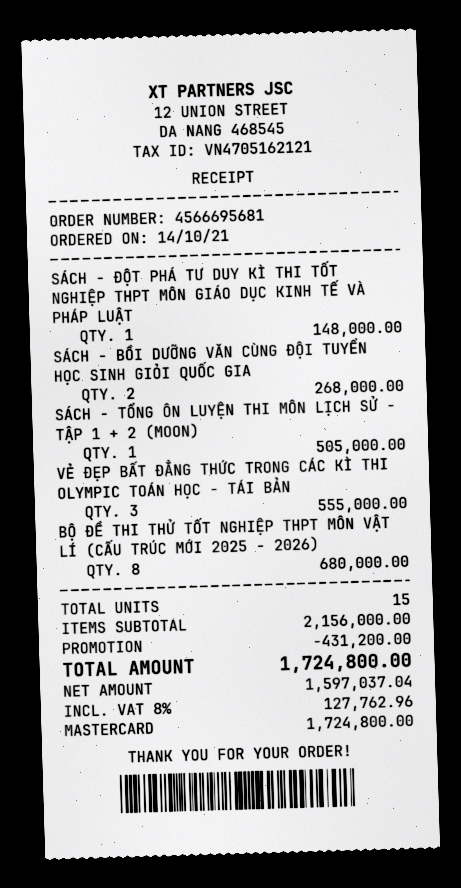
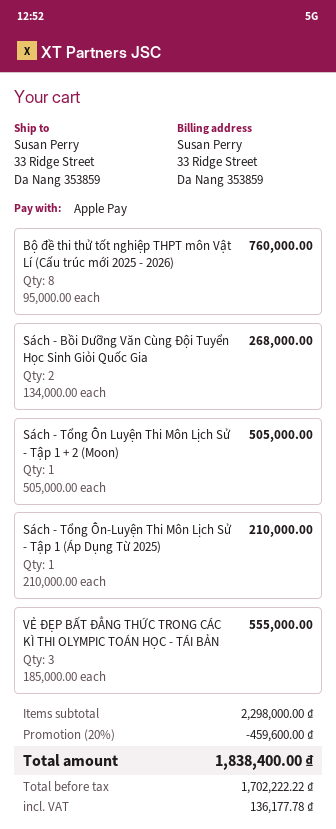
payment method: Mastercard -> Apple Pay
SÁCH - ĐỘT PHÁ TƯ DUY KÌ THI TỐT NGHIỆP THPT MÔN GIÁO DỤC KINH TẾ VÀ PHÁP LUẬT: 1 for 148000.00 -> none
BỘ ĐỀ THI THỬ TỐT NGHIỆP THPT MÔN VẬT LÍ (CẤU TRÚC MỚI 2025 - 2026): 8 for 680000.00 -> 8 for 760000.00
Sách - Tổng Ôn-Luyện Thi Môn Lịch Sử - Tập 1 (Áp Dụng Từ 2025): none -> 1 for 210000.00
subtotal: 2156000.00 -> 2298000.00
discount: 431200.00 -> 459600.00
net: 1597037.04 -> 1702222.22
tax: 127762.96 -> 136177.78
total: 1724800.00 -> 1838400.00

